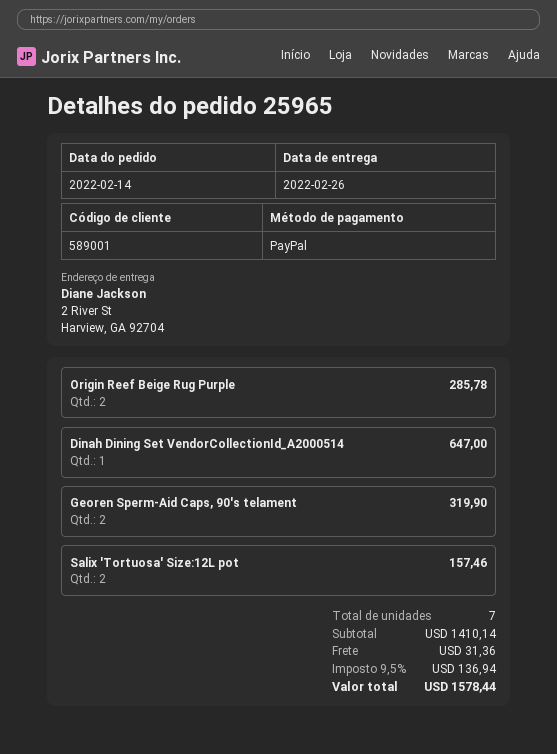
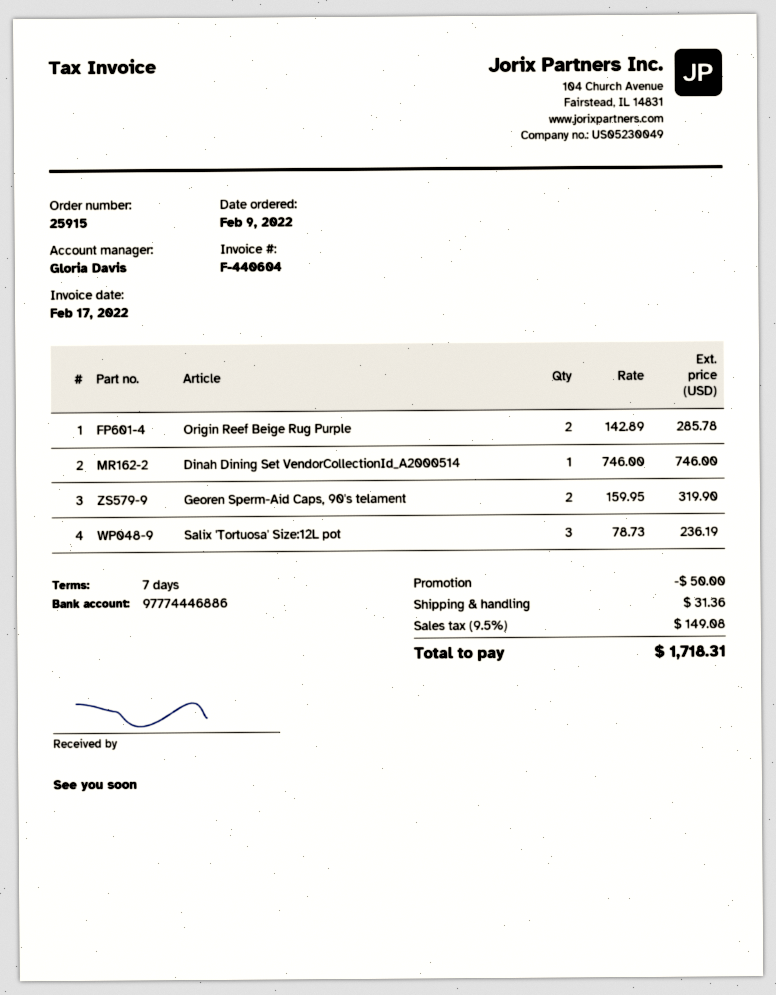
order number: 25965 -> 25915
order date: 2022-02-14 -> 2022-02-09
Dinah Dining Set VendorCollectionId_A2000514: 1 for 647.00 -> 1 for 746.00
Salix 'Tortuosa' Size:12L pot: 2 for 157.46 -> 3 for 236.19
discount: none -> 50.00
tax: 9.5% = 136.94 -> 9.5% = 149.08
total: 1578.44 -> 1718.31

